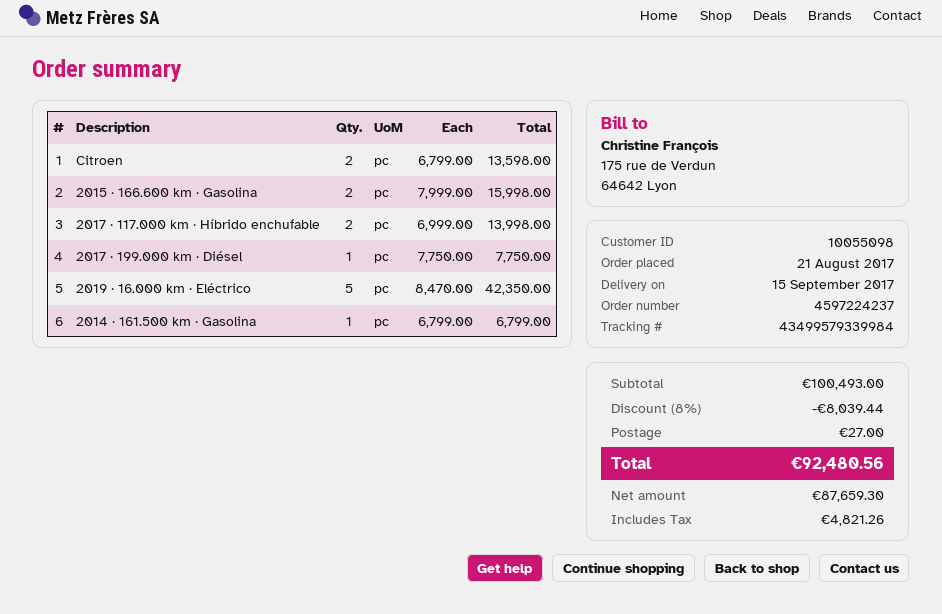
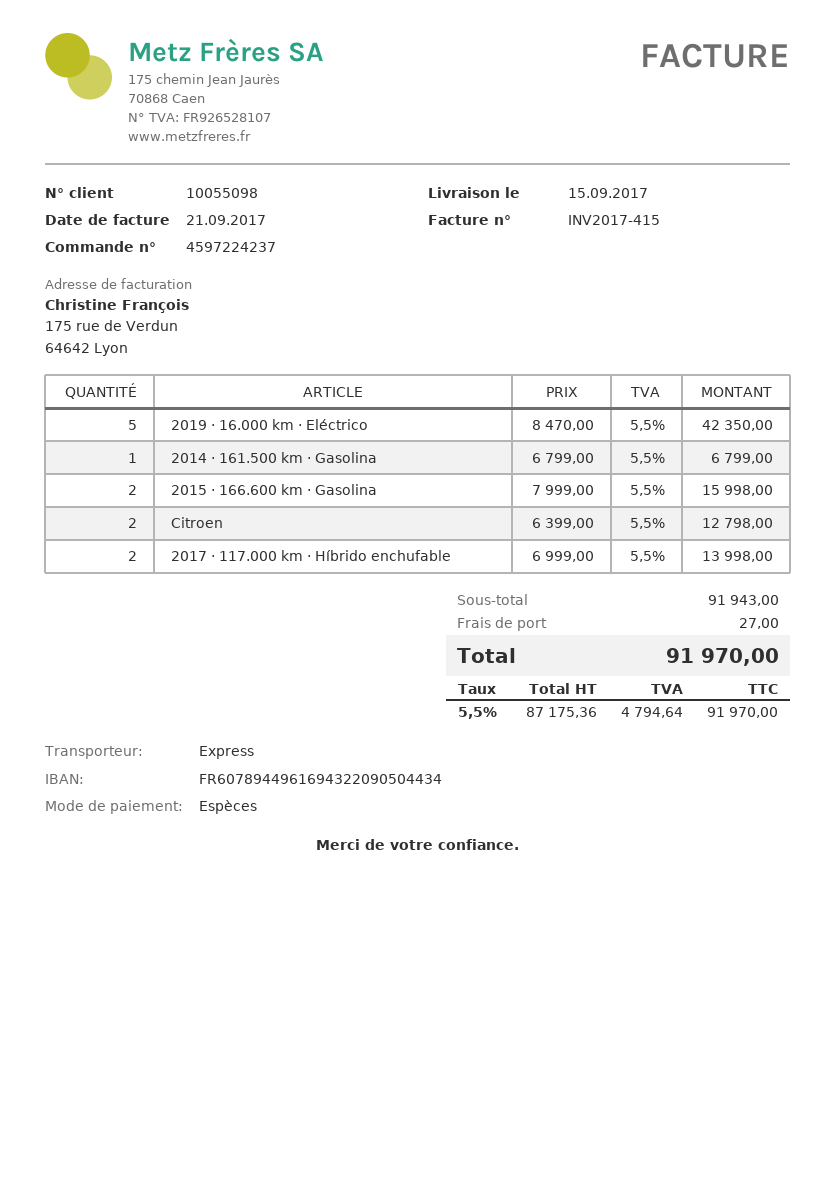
Citroen: 2 x 6799.00 = 13598.00 -> 2 x 6399.00 = 12798.00
2017 · 199.000 km · Diésel: 1 x 7750.00 = 7750.00 -> none
subtotal: 100493.00 -> 91943.00
discount: 8% = 8039.44 -> none
net: 87659.30 -> 87175.36
tax: 4821.26 -> 4794.64
total: 92480.56 -> 91970.00

